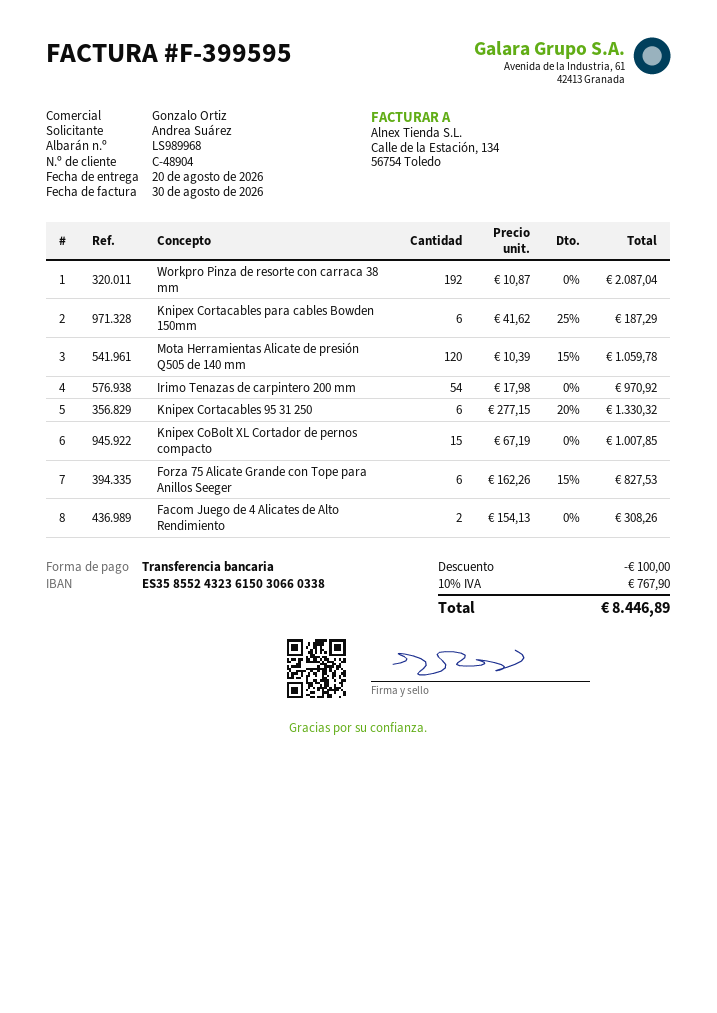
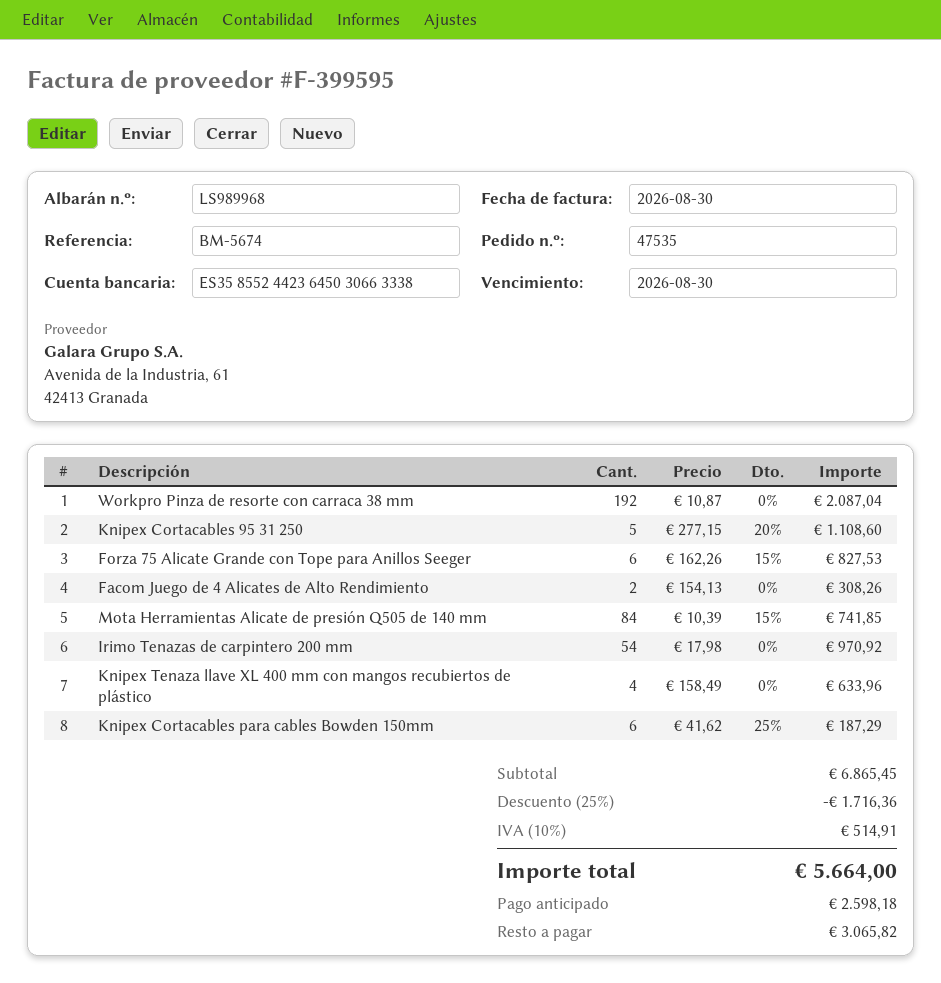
bank account: ES3585524323615030660338 -> ES3585524423645030663338
Mota Herramientas Alicate de presión Q505 de 140 mm: 120 x 10.39 - 15% = 1059.78 -> 84 x 10.39 - 15% = 741.85
Knipex Cortacables 95 31 250: 6 x 277.15 - 20% = 1330.32 -> 5 x 277.15 - 20% = 1108.60
Knipex CoBolt XL Cortador de pernos compacto: 15 x 67.19 = 1007.85 -> none
Knipex Tenaza llave XL 400 mm con mangos recubiertos de plástico: none -> 4 x 158.49 = 633.96
discount: 100.00 -> 1716.36
tax: 10% = 767.90 -> 10% = 514.91
total: 8446.89 -> 5664.00

